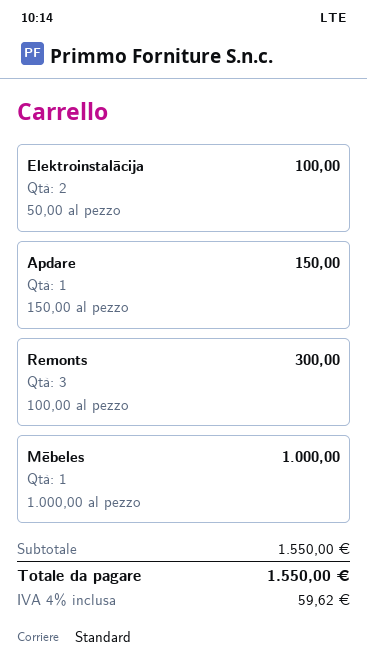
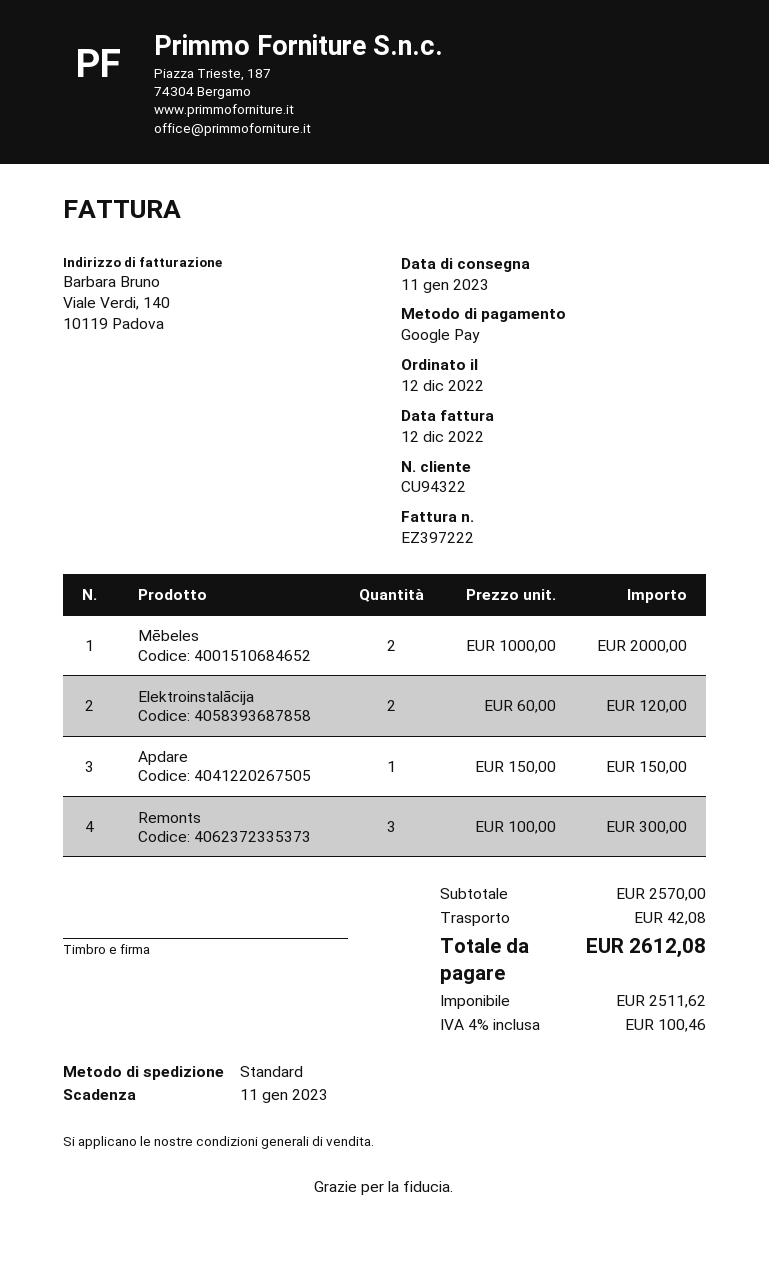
Elektroinstalācija: 2 x 50.00 = 100.00 -> 2 x 60.00 = 120.00
Mēbeles: 1 x 1000.00 = 1000.00 -> 2 x 1000.00 = 2000.00
subtotal: 1550.00 -> 2570.00
shipping: none -> 42.08
tax: 4% = 59.62 -> 4% = 100.46
total: 1550.00 -> 2612.08

